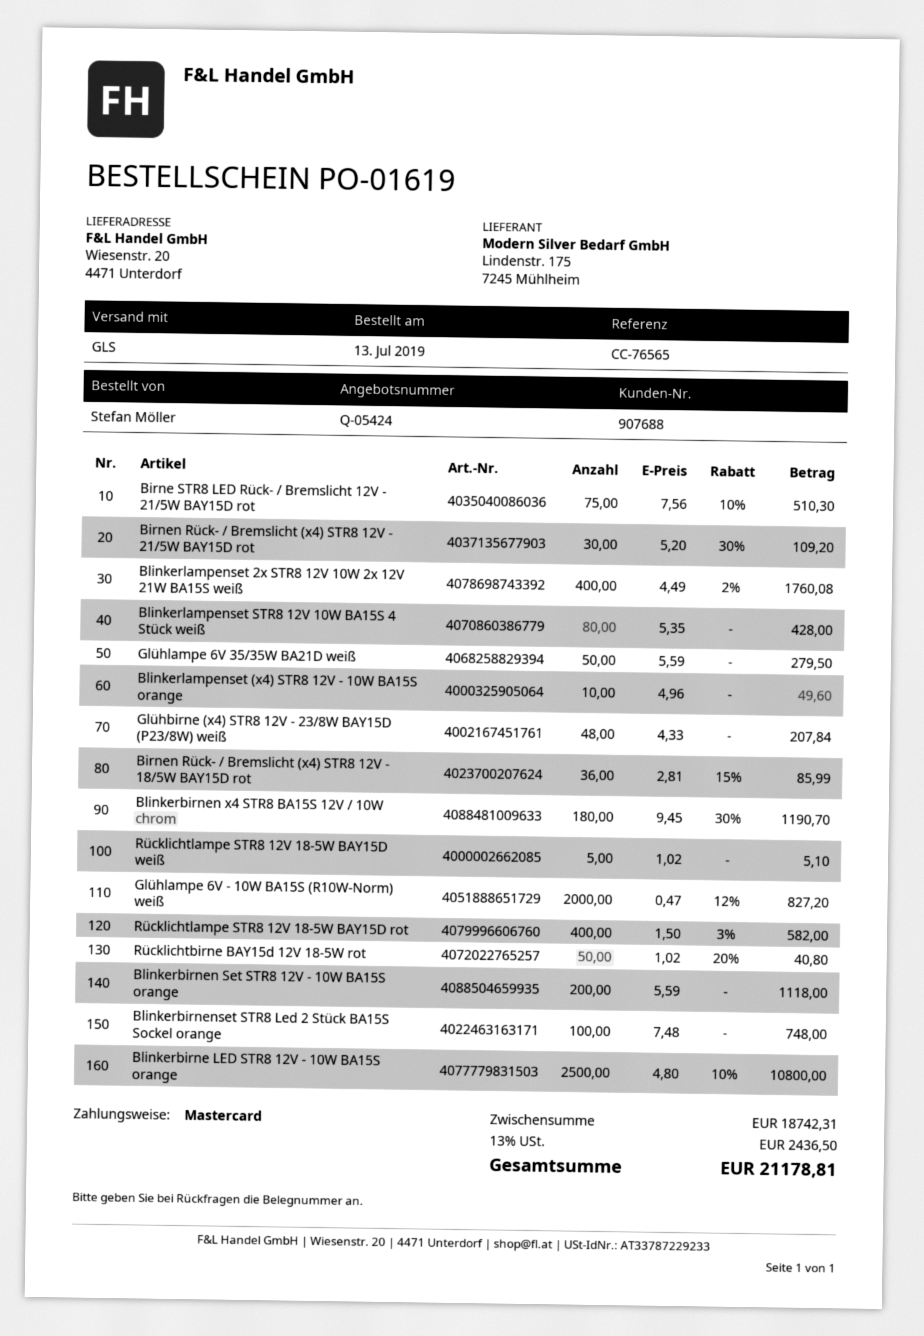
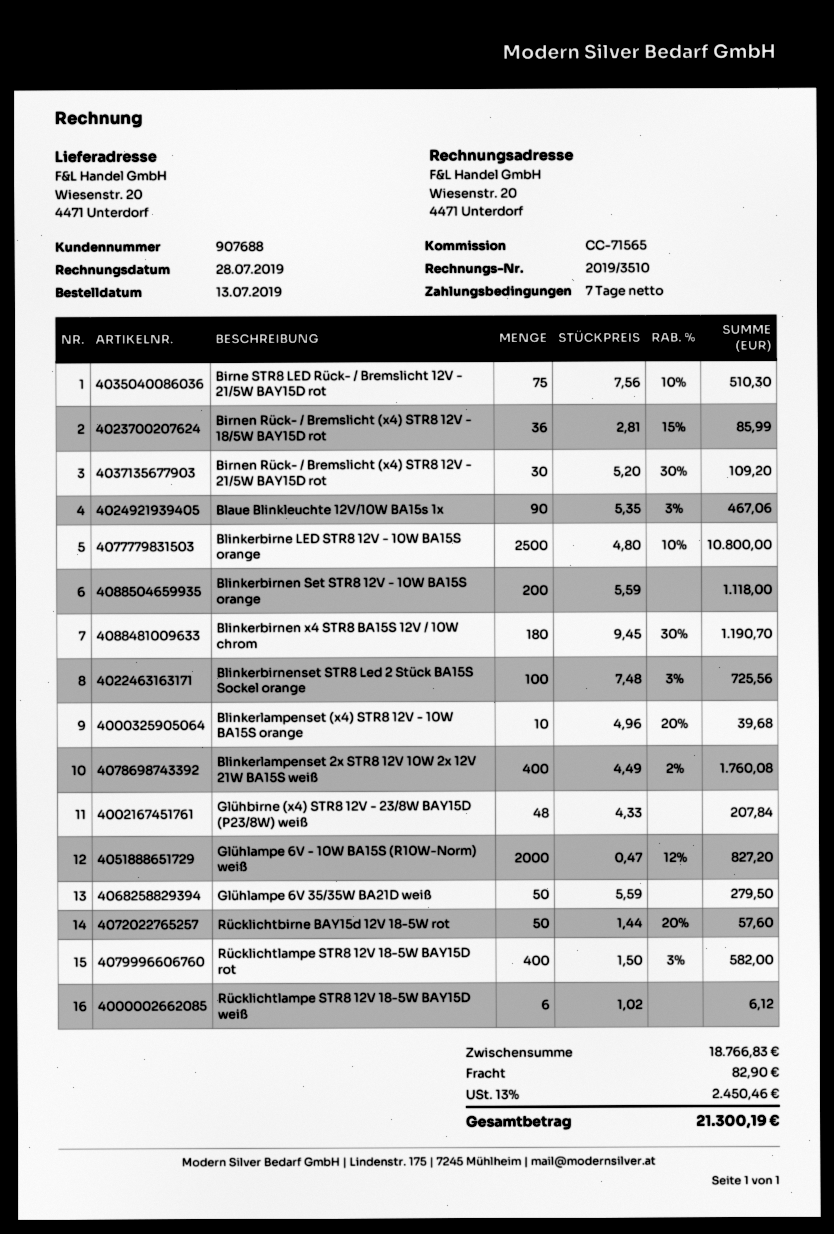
reference: CC-76565 -> CC-71565
Blinkerlampenset STR8 12V 10W BA15S 4 Stück weiß: 80 x 5.35 = 428.00 -> none
Blinkerlampenset (x4) STR8 12V - 10W BA15S orange: 10 x 4.96 = 49.60 -> 10 x 4.96 - 20% = 39.68
Rücklichtlampe STR8 12V 18-5W BAY15D weiß: 5 x 1.02 = 5.10 -> 6 x 1.02 = 6.12
Rücklichtbirne BAY15d 12V 18-5W rot: 50 x 1.02 - 20% = 40.80 -> 50 x 1.44 - 20% = 57.60
Blinkerbirnenset STR8 Led 2 Stück BA15S Sockel orange: 100 x 7.48 = 748.00 -> 100 x 7.48 - 3% = 725.56
Blaue Blinkleuchte 12V/10W BA15s 1x: none -> 90 x 5.35 - 3% = 467.06
subtotal: 18742.31 -> 18766.83
shipping: none -> 82.90
tax: 13% = 2436.50 -> 13% = 2450.46
total: 21178.81 -> 21300.19

